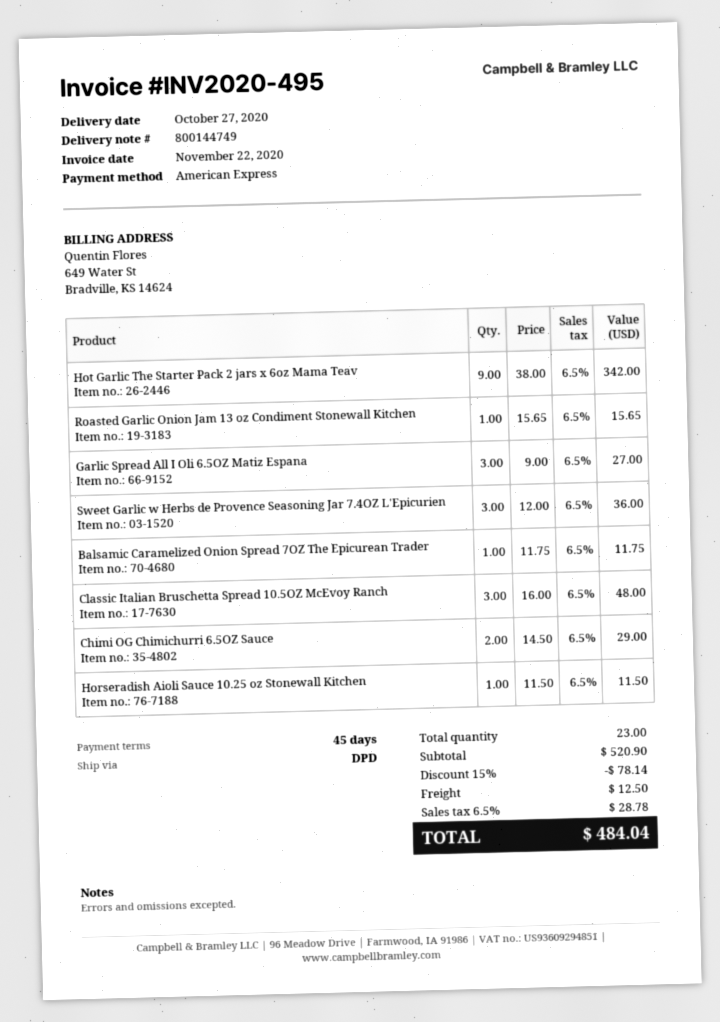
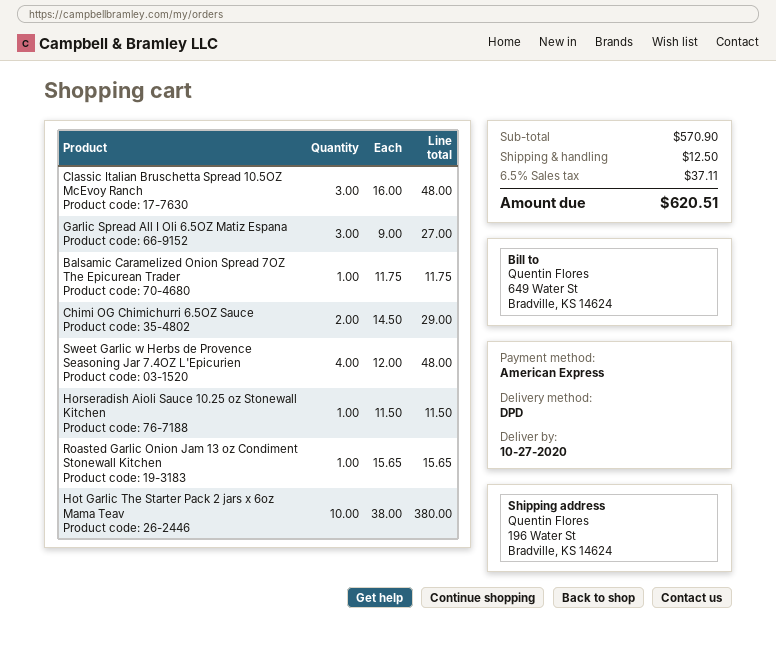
Hot Garlic The Starter Pack 2 jars x 6oz Mama Teav: 9 x 38.00 = 342.00 -> 10 x 38.00 = 380.00
Sweet Garlic w Herbs de Provence Seasoning Jar 7.4OZ L'Epicurien: 3 x 12.00 = 36.00 -> 4 x 12.00 = 48.00
subtotal: 520.90 -> 570.90
discount: 15% = 78.14 -> none
tax: 6.5% = 28.78 -> 6.5% = 37.11
total: 484.04 -> 620.51

